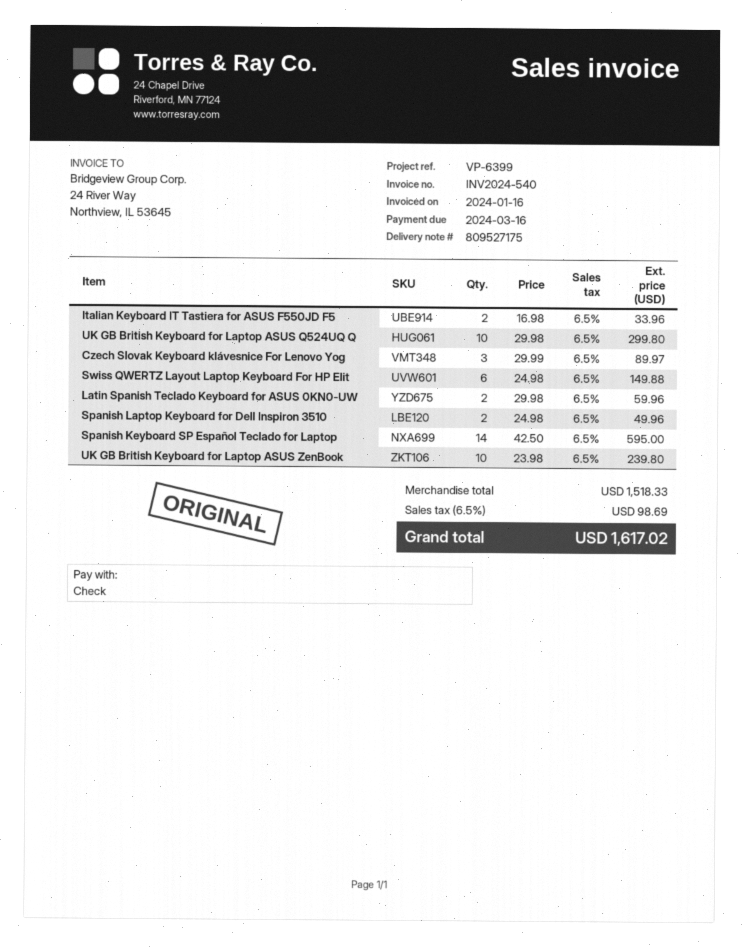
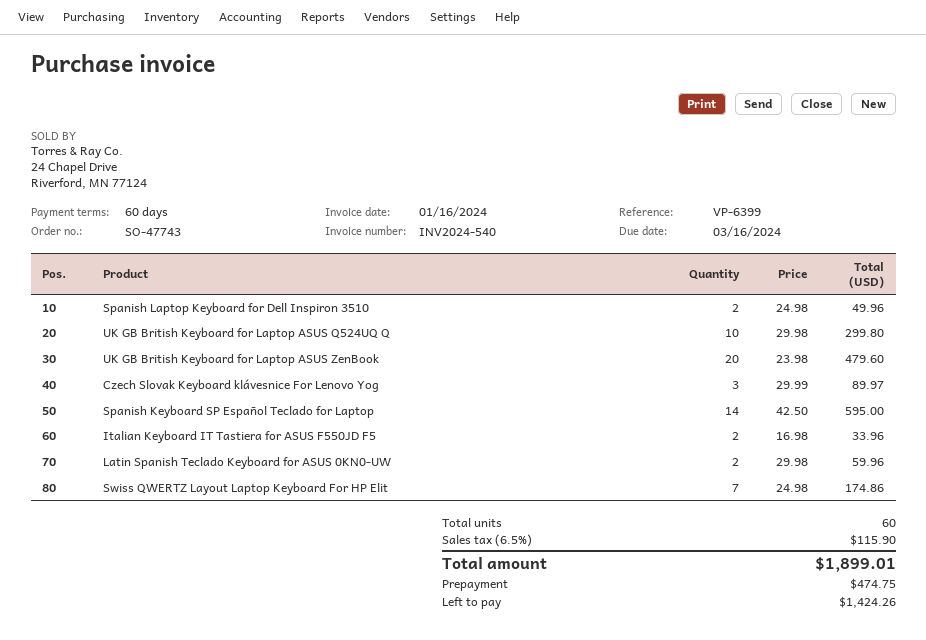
Swiss QWERTZ Layout Laptop Keyboard For HP Elit: 6 x 24.98 = 149.88 -> 7 x 24.98 = 174.86
UK GB British Keyboard for Laptop ASUS ZenBook: 10 x 23.98 = 239.80 -> 20 x 23.98 = 479.60
tax: 6.5% = 98.69 -> 6.5% = 115.90
total: 1617.02 -> 1899.01

